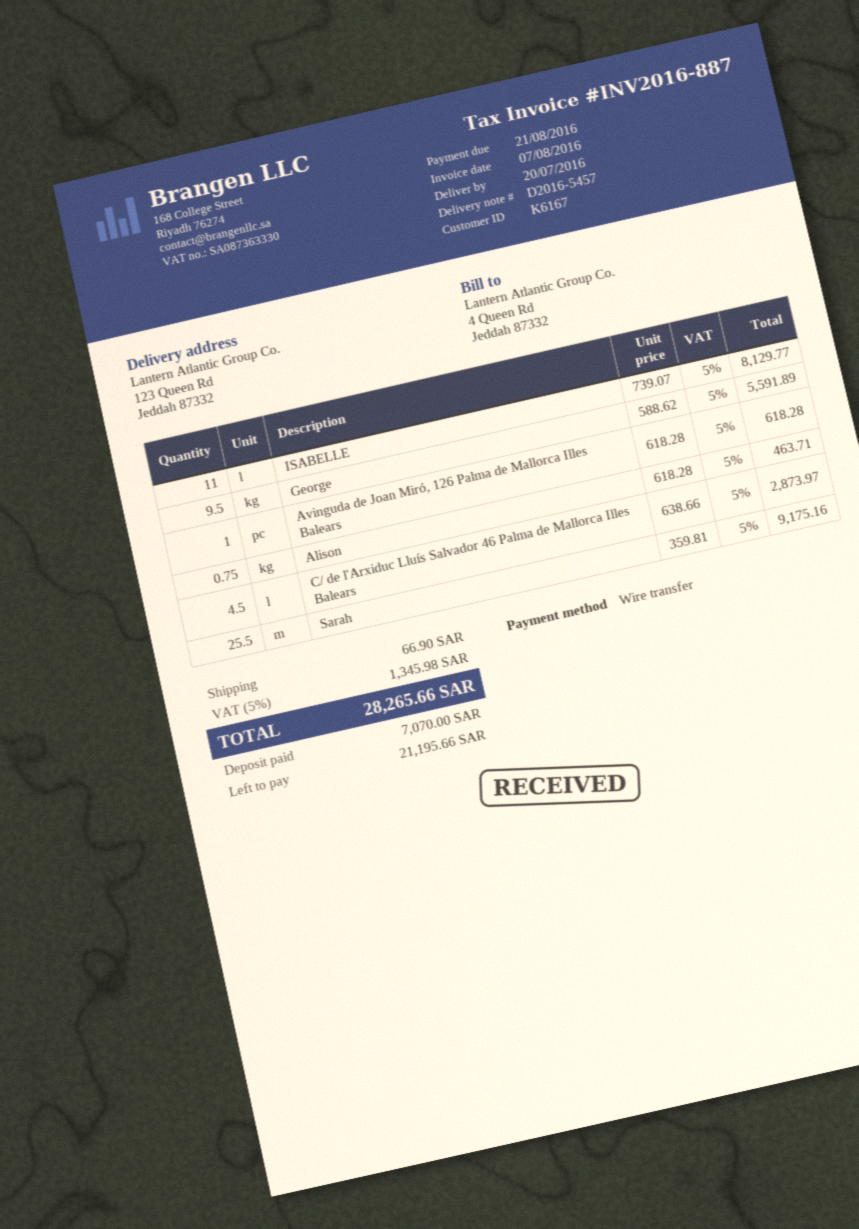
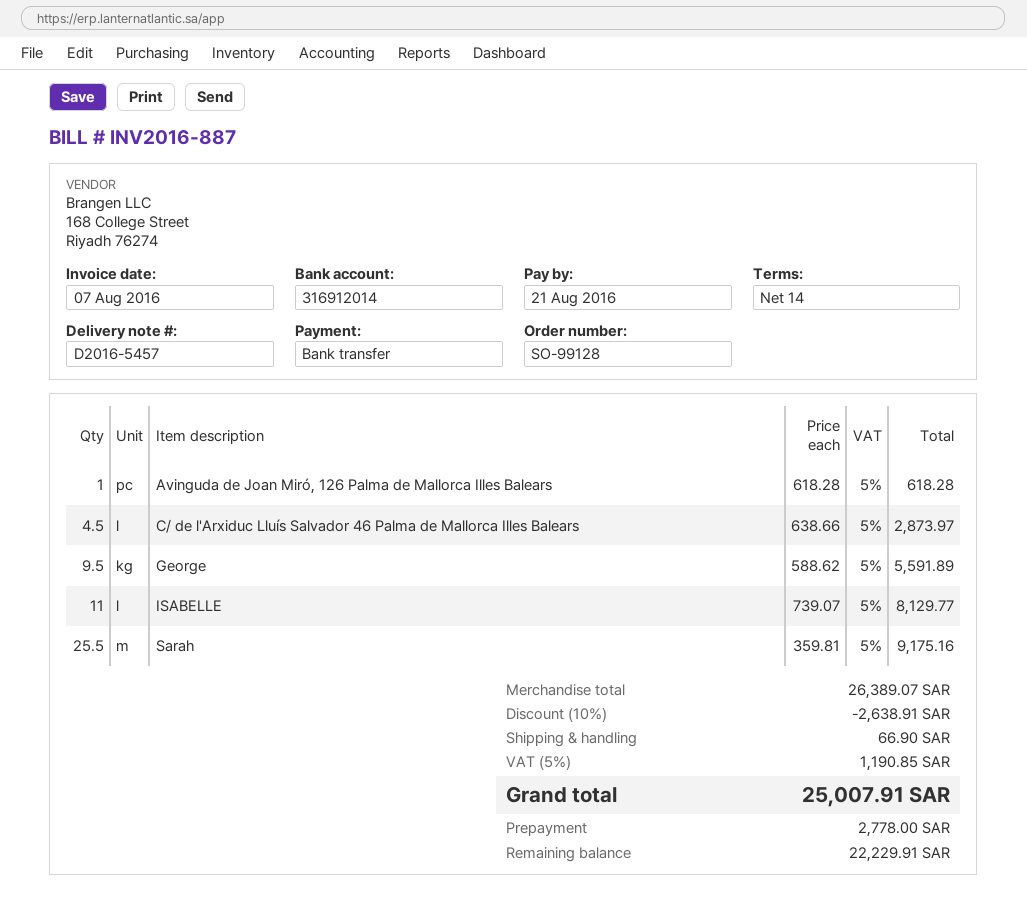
Alison: 0.75 x 618.28 = 463.71 -> none
discount: none -> 10% = 2638.91
tax: 5% = 1345.98 -> 5% = 1190.85
total: 28265.66 -> 25007.91
deposit: 7070.00 -> 2778.00
balance: 21195.66 -> 22229.91

